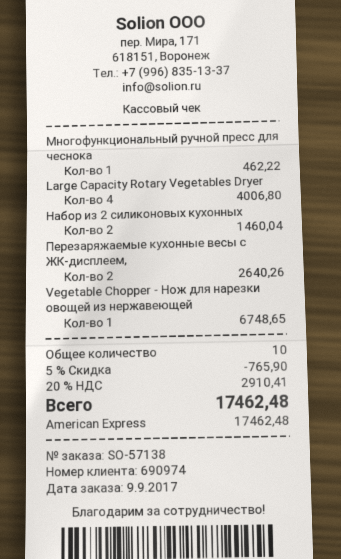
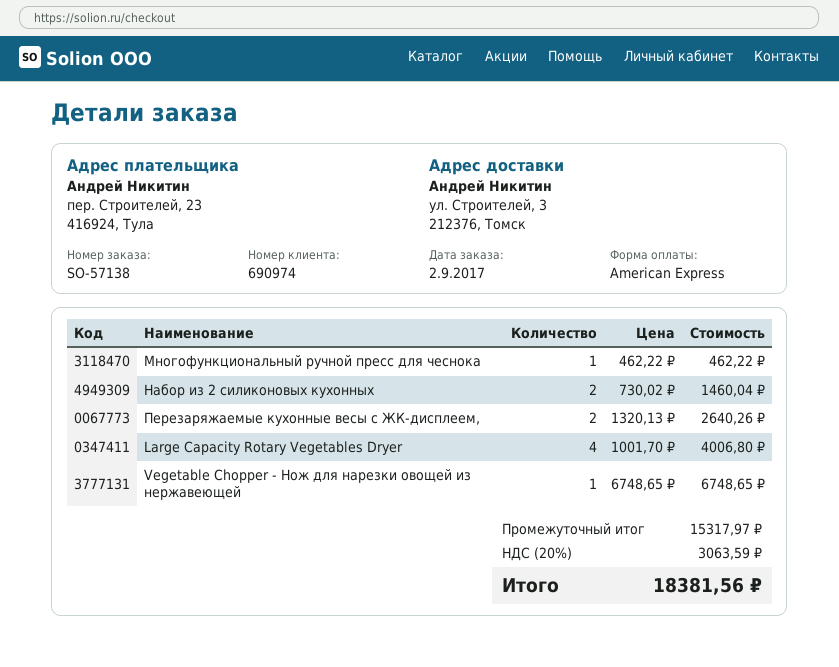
order date: 2017-09-09 -> 2017-09-02
discount: 5% = 765.90 -> none
tax: 20% = 2910.41 -> 20% = 3063.59
total: 17462.48 -> 18381.56

